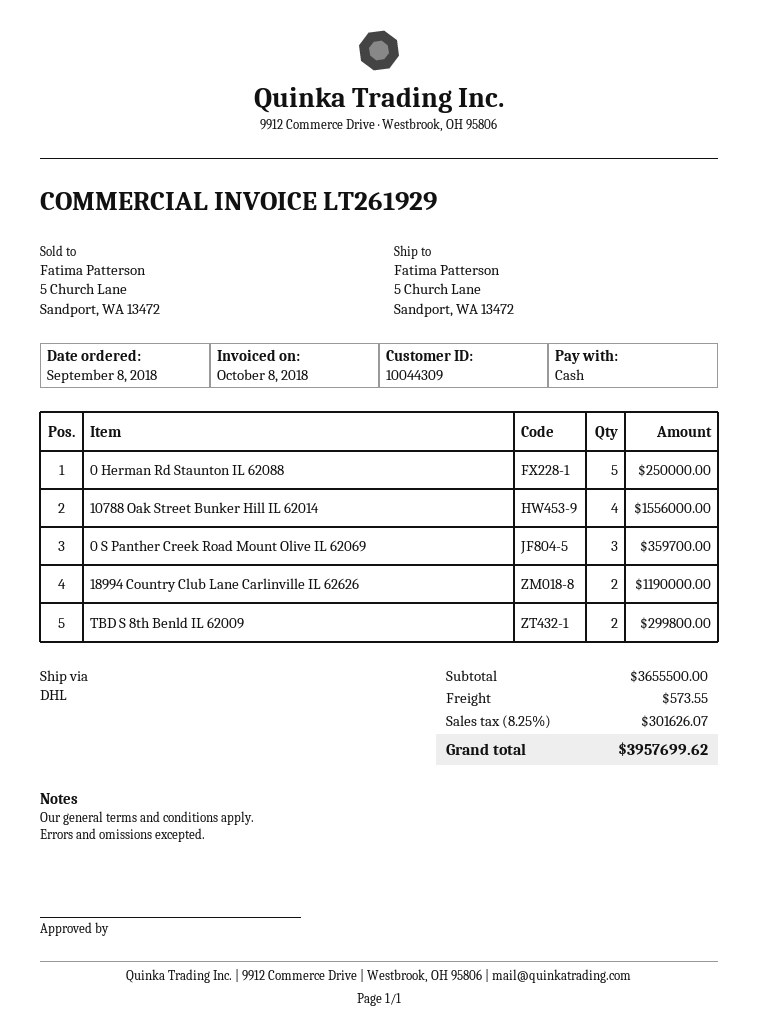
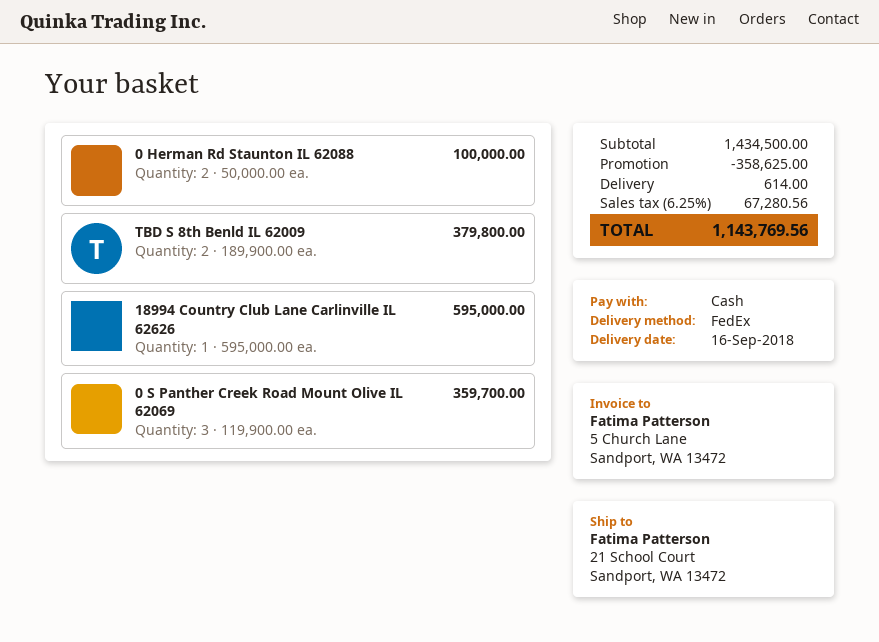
shipping method: DHL -> FedEx
ship to: 5 Church Lane, Sandport, WA 13472 -> 21 School Court, Sandport, WA 13472
0 Herman Rd Staunton IL 62088: 5 for 250000.00 -> 2 for 100000.00
10788 Oak Street Bunker Hill IL 62014: 4 for 1556000.00 -> none
18994 Country Club Lane Carlinville IL 62626: 2 for 1190000.00 -> 1 for 595000.00
TBD S 8th Benld IL 62009: 2 for 299800.00 -> 2 for 379800.00
subtotal: 3655500.00 -> 1434500.00
discount: none -> 358625.00
shipping: 573.55 -> 614.00
tax: 8.25% = 301626.07 -> 6.25% = 67280.56
total: 3957699.62 -> 1143769.56

